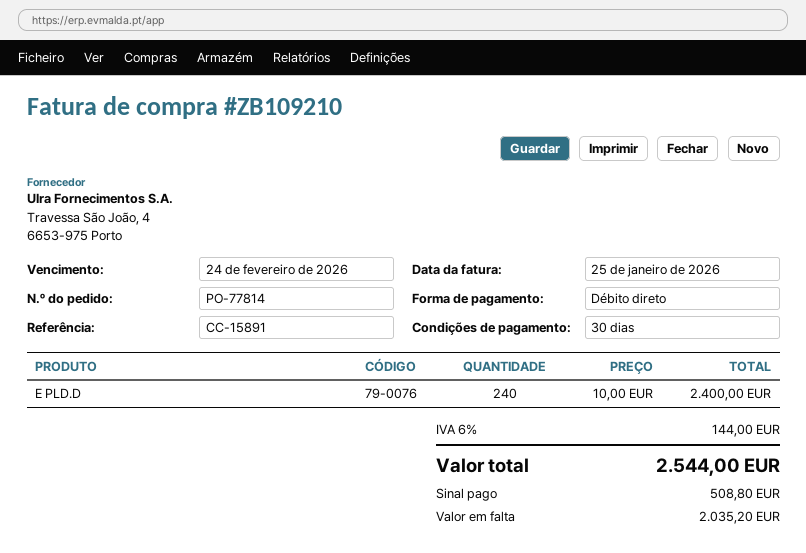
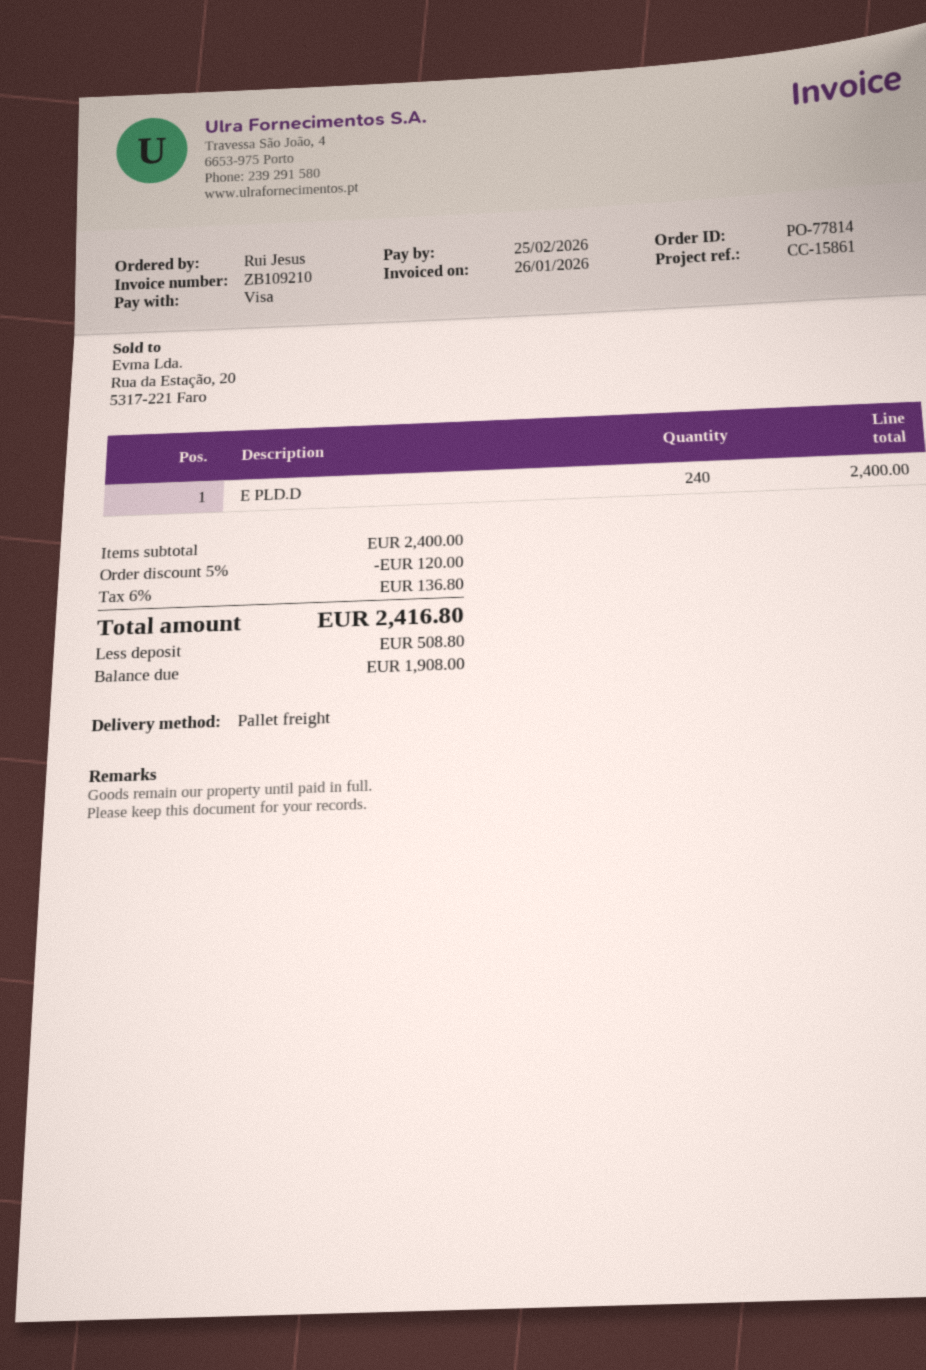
invoice date: 2026-01-25 -> 2026-01-26
due date: 2026-02-24 -> 2026-02-25
reference: CC-15891 -> CC-15861
payment method: direct debit -> Visa
discount: none -> 5% = 120.00
tax: 6% = 144.00 -> 6% = 136.80
total: 2544.00 -> 2416.80
balance: 2035.20 -> 1908.00

